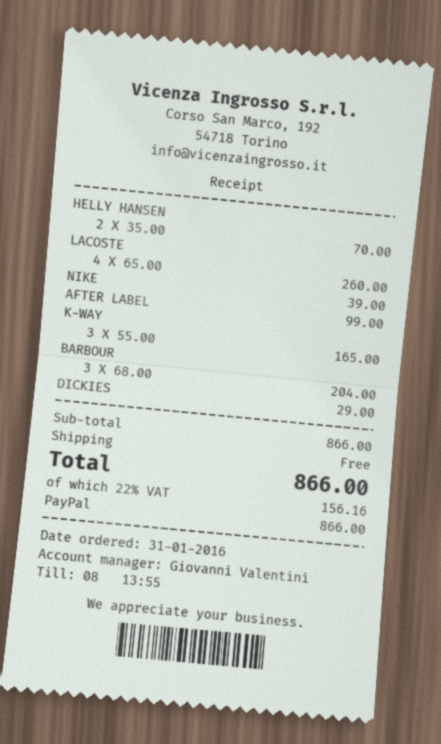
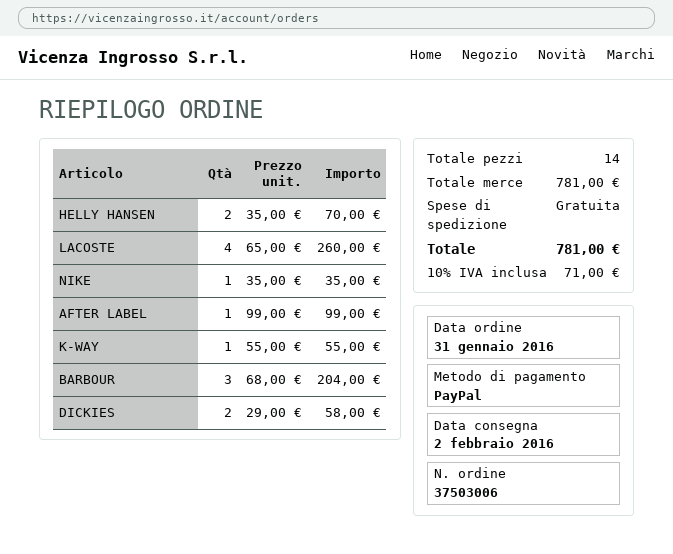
NIKE: 1 x 39.00 = 39.00 -> 1 x 35.00 = 35.00
K-WAY: 3 x 55.00 = 165.00 -> 1 x 55.00 = 55.00
DICKIES: 1 x 29.00 = 29.00 -> 2 x 29.00 = 58.00
subtotal: 866.00 -> 781.00
tax: 22% = 156.16 -> 10% = 71.00
total: 866.00 -> 781.00

